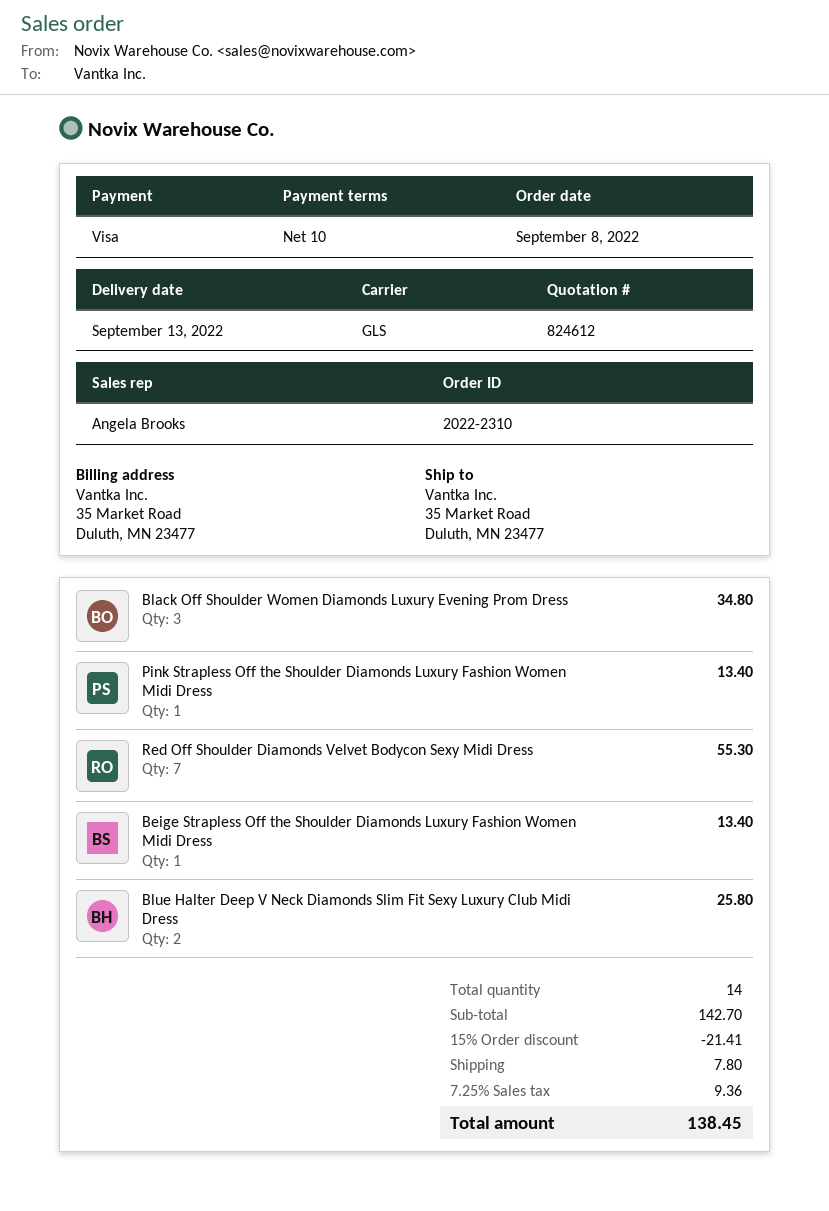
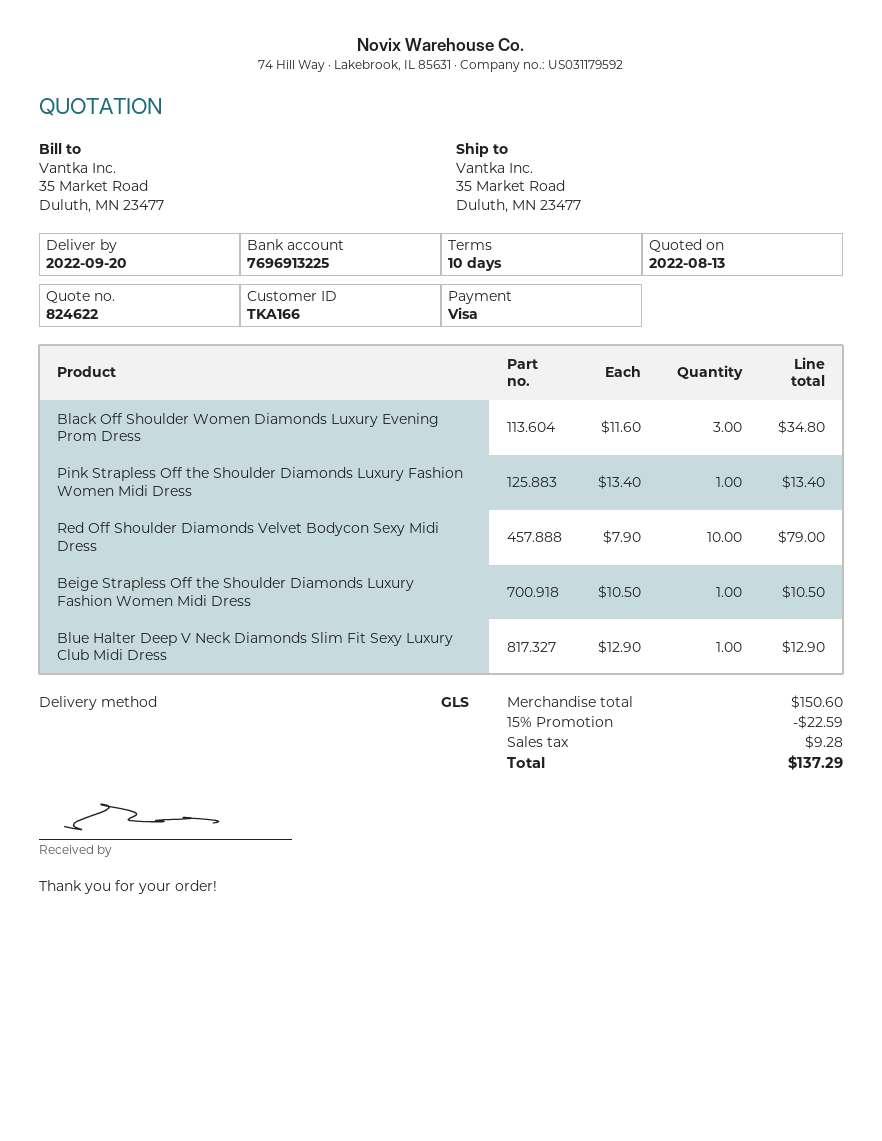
quote number: 824612 -> 824622
delivery date: 2022-09-13 -> 2022-09-20
Red Off Shoulder Diamonds Velvet Bodycon Sexy Midi Dress: 7 for 55.30 -> 10 for 79.00
Beige Strapless Off the Shoulder Diamonds Luxury Fashion Women Midi Dress: 1 for 13.40 -> 1 for 10.50
Blue Halter Deep V Neck Diamonds Slim Fit Sexy Luxury Club Midi Dress: 2 for 25.80 -> 1 for 12.90
subtotal: 142.70 -> 150.60
discount: 15% = 21.41 -> 15% = 22.59
shipping: 7.80 -> none
tax: 9.36 -> 9.28
total: 138.45 -> 137.29

